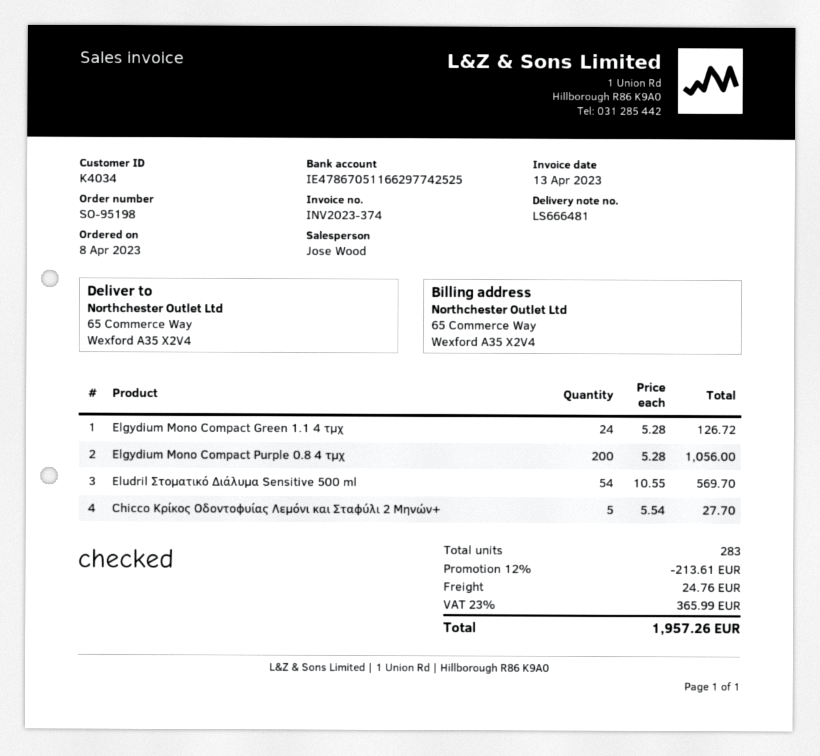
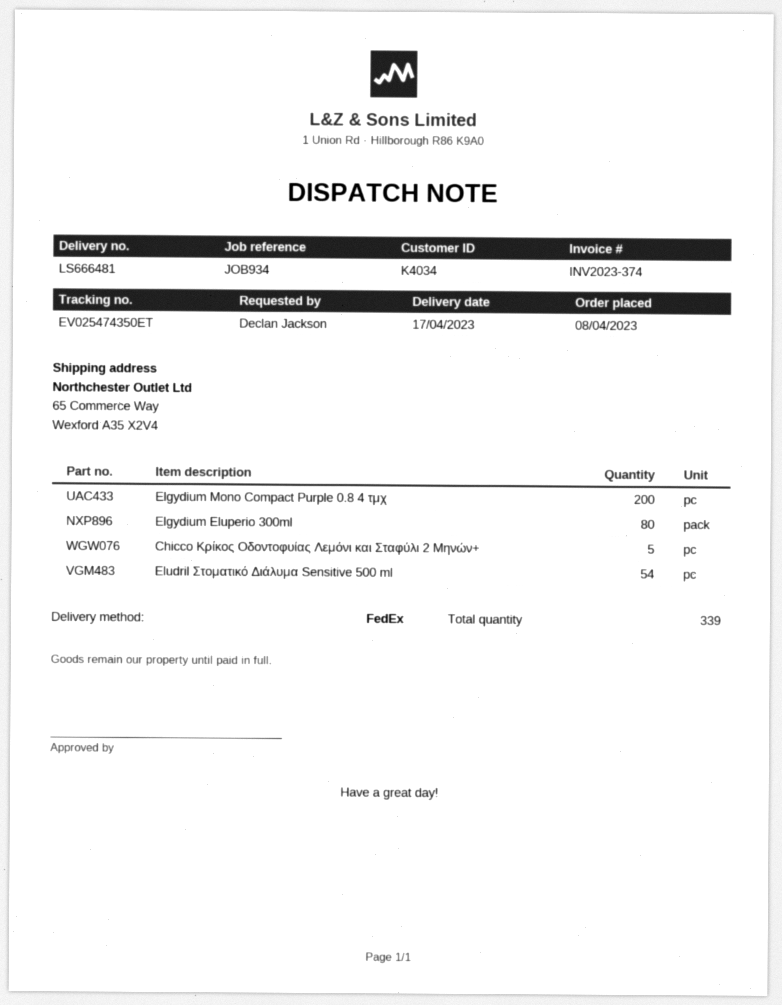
Elgydium Mono Compact Green 1.1 4 τμχ: 24 -> none
Elgydium Eluperio 300ml: none -> 80
total quantity: 283 -> 339

